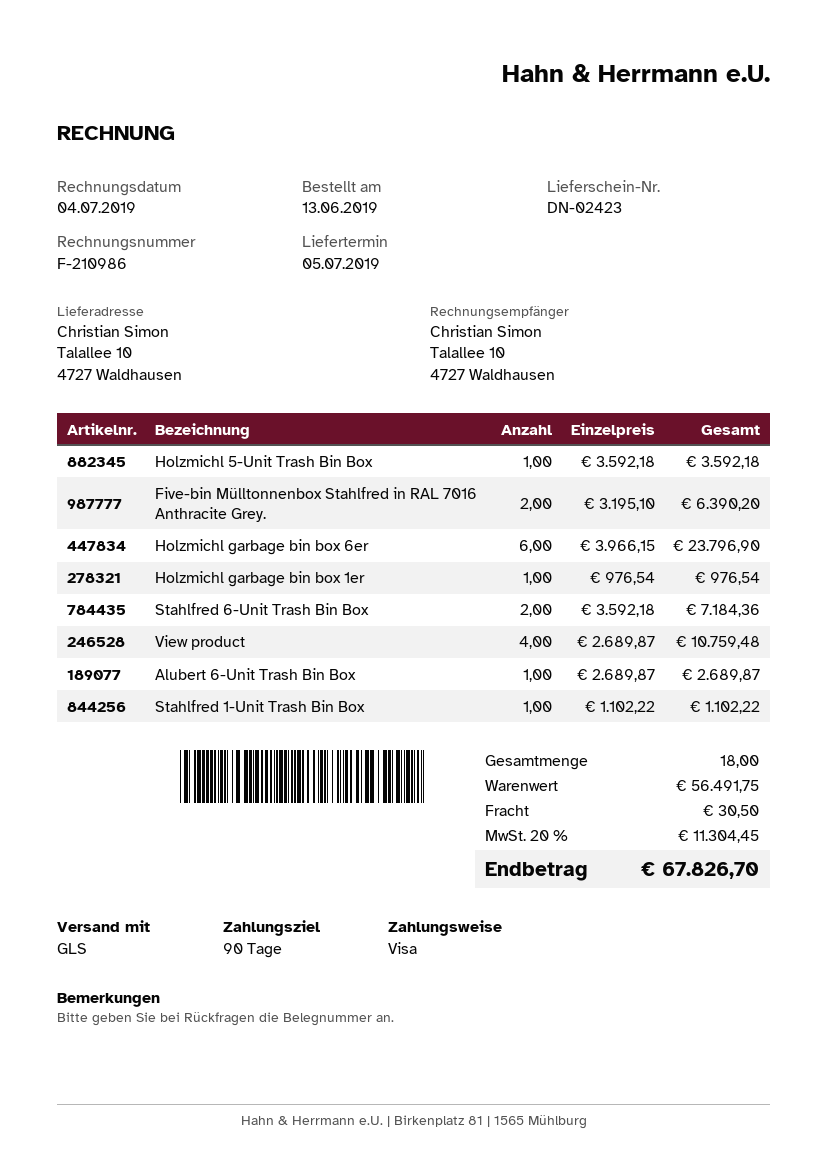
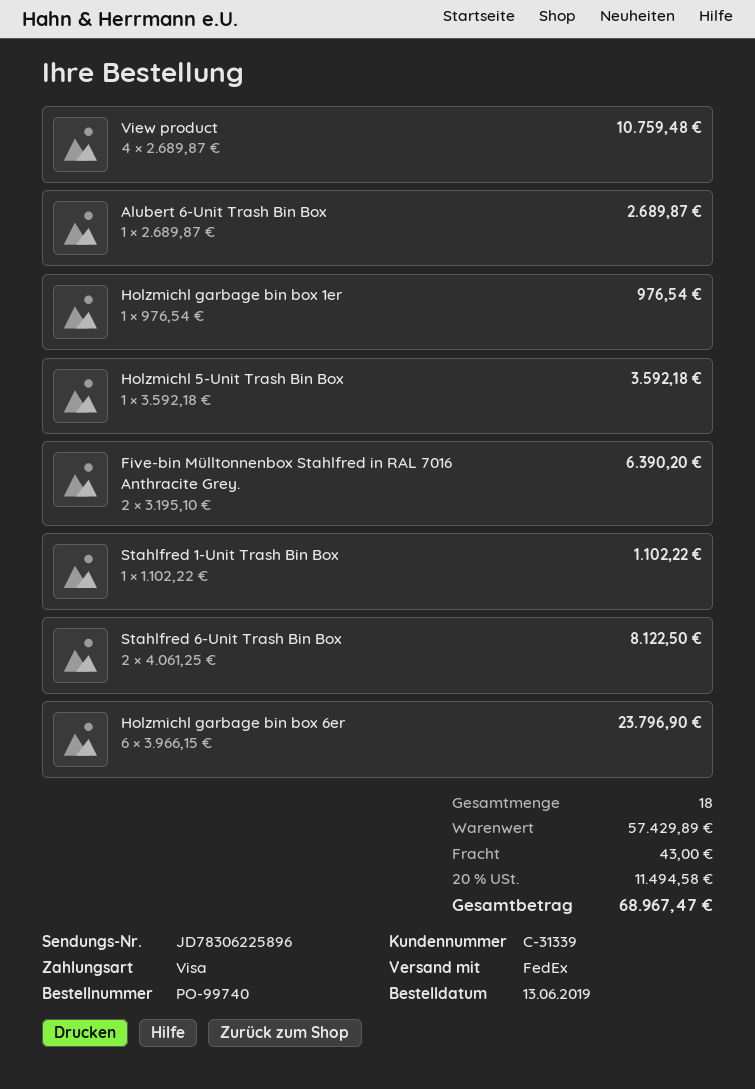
shipping method: GLS -> FedEx
Stahlfred 6-Unit Trash Bin Box: 2 x 3592.18 = 7184.36 -> 2 x 4061.25 = 8122.50
subtotal: 56491.75 -> 57429.89
shipping: 30.50 -> 43.00
tax: 20% = 11304.45 -> 20% = 11494.58
total: 67826.70 -> 68967.47

